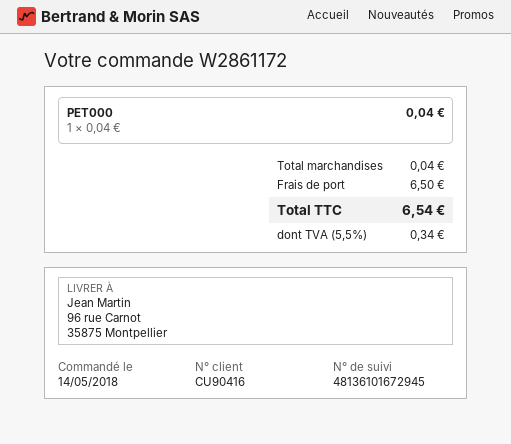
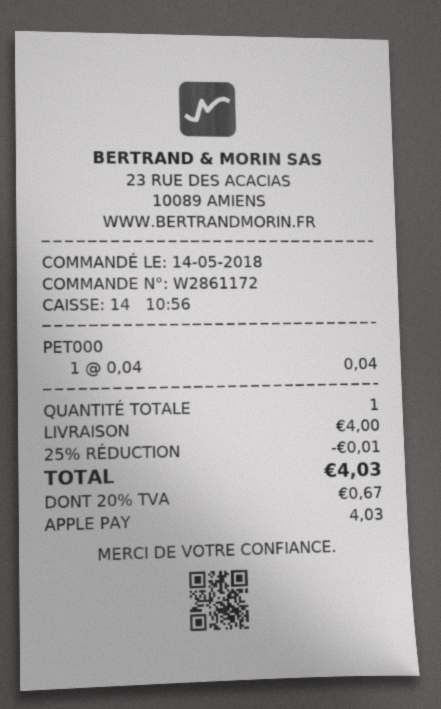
discount: none -> 25% = 0.01
shipping: 6.50 -> 4.00
tax: 5.5% = 0.34 -> 20% = 0.67
total: 6.54 -> 4.03

